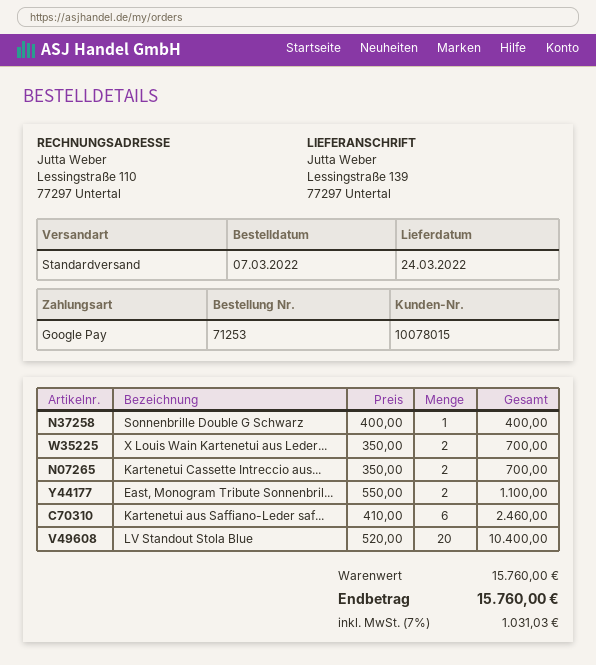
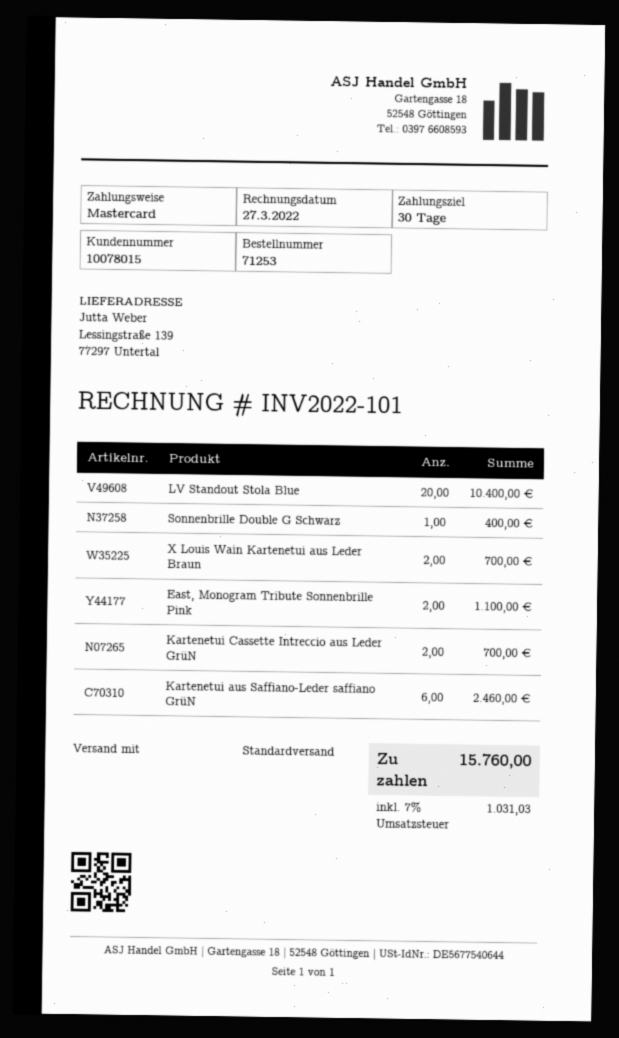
payment method: Google Pay -> Mastercard

